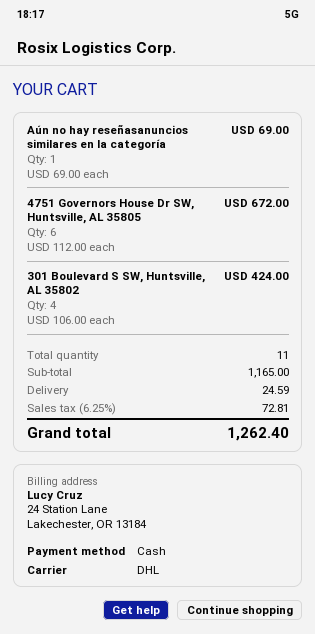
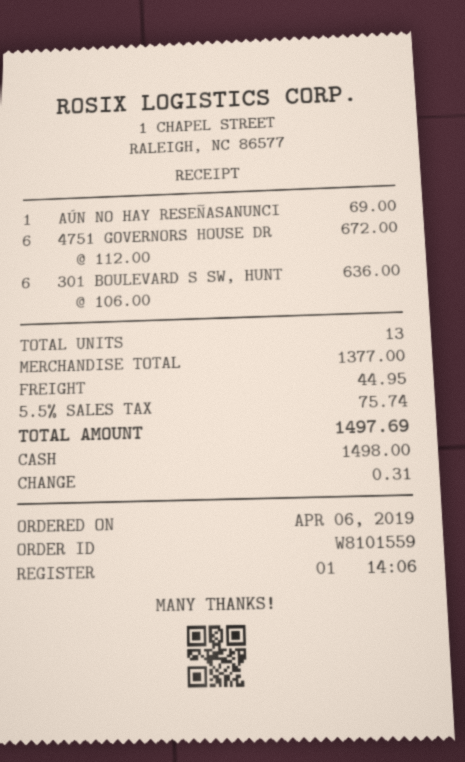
301 Boulevard S SW, Huntsville, AL 35802: 4 x 106.00 = 424.00 -> 6 x 106.00 = 636.00
total quantity: 11 -> 13
subtotal: 1165.00 -> 1377.00
shipping: 24.59 -> 44.95
tax: 6.25% = 72.81 -> 5.5% = 75.74
total: 1262.40 -> 1497.69

